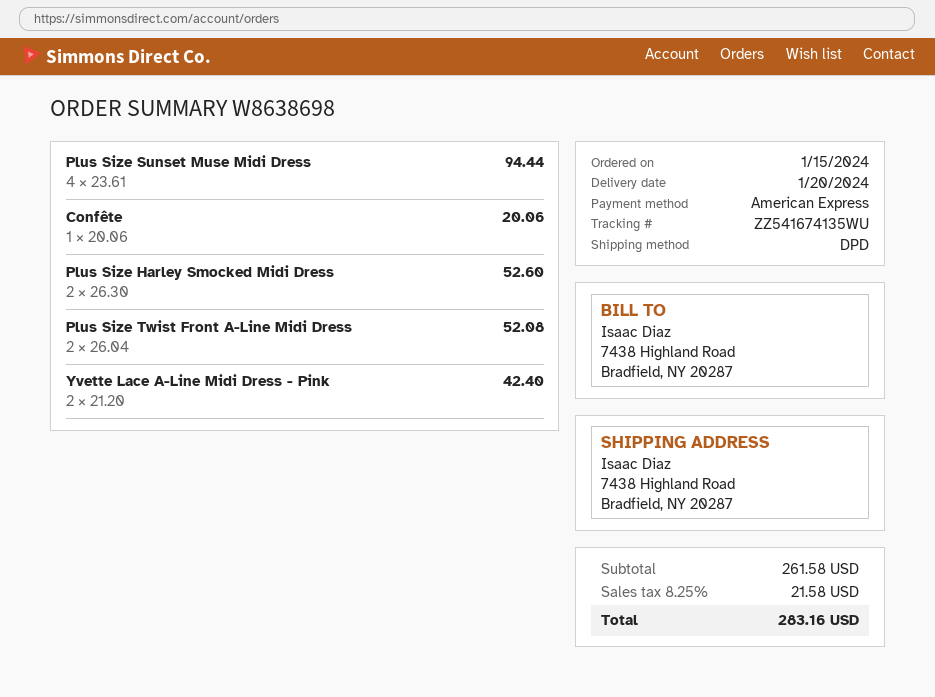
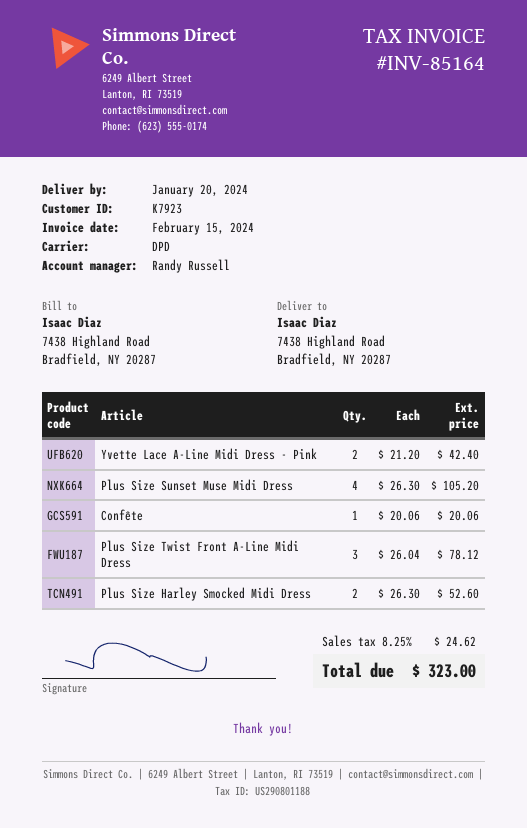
Plus Size Sunset Muse Midi Dress: 4 x 23.61 = 94.44 -> 4 x 26.30 = 105.20
Plus Size Twist Front A-Line Midi Dress: 2 x 26.04 = 52.08 -> 3 x 26.04 = 78.12
tax: 8.25% = 21.58 -> 8.25% = 24.62
total: 283.16 -> 323.00

